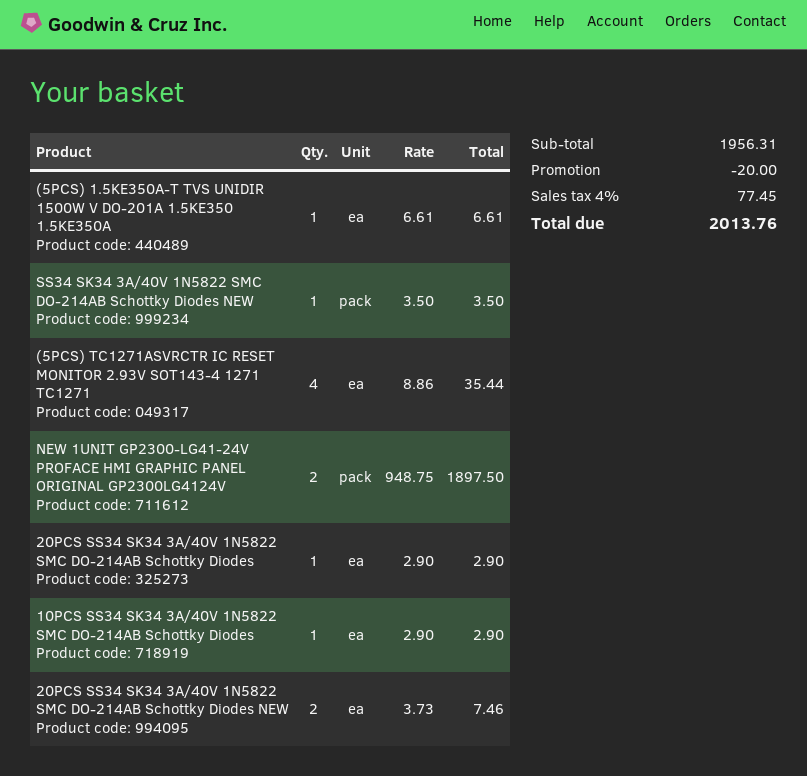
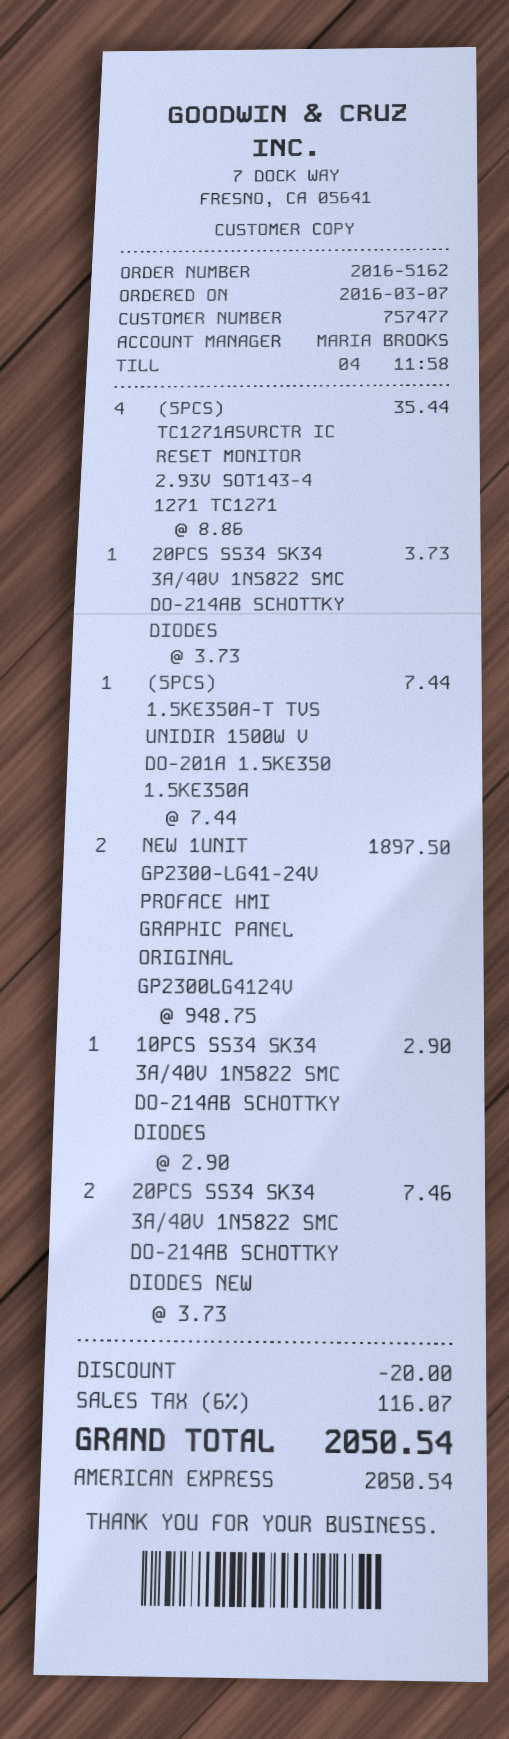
(5PCS) 1.5KE350A-T TVS UNIDIR 1500W V DO-201A 1.5KE350 1.5KE350A: 1 x 6.61 = 6.61 -> 1 x 7.44 = 7.44
SS34 SK34 3A/40V 1N5822 SMC DO-214AB Schottky Diodes NEW: 1 x 3.50 = 3.50 -> none
20PCS SS34 SK34 3A/40V 1N5822 SMC DO-214AB Schottky Diodes: 1 x 2.90 = 2.90 -> 1 x 3.73 = 3.73
tax: 4% = 77.45 -> 6% = 116.07
total: 2013.76 -> 2050.54

